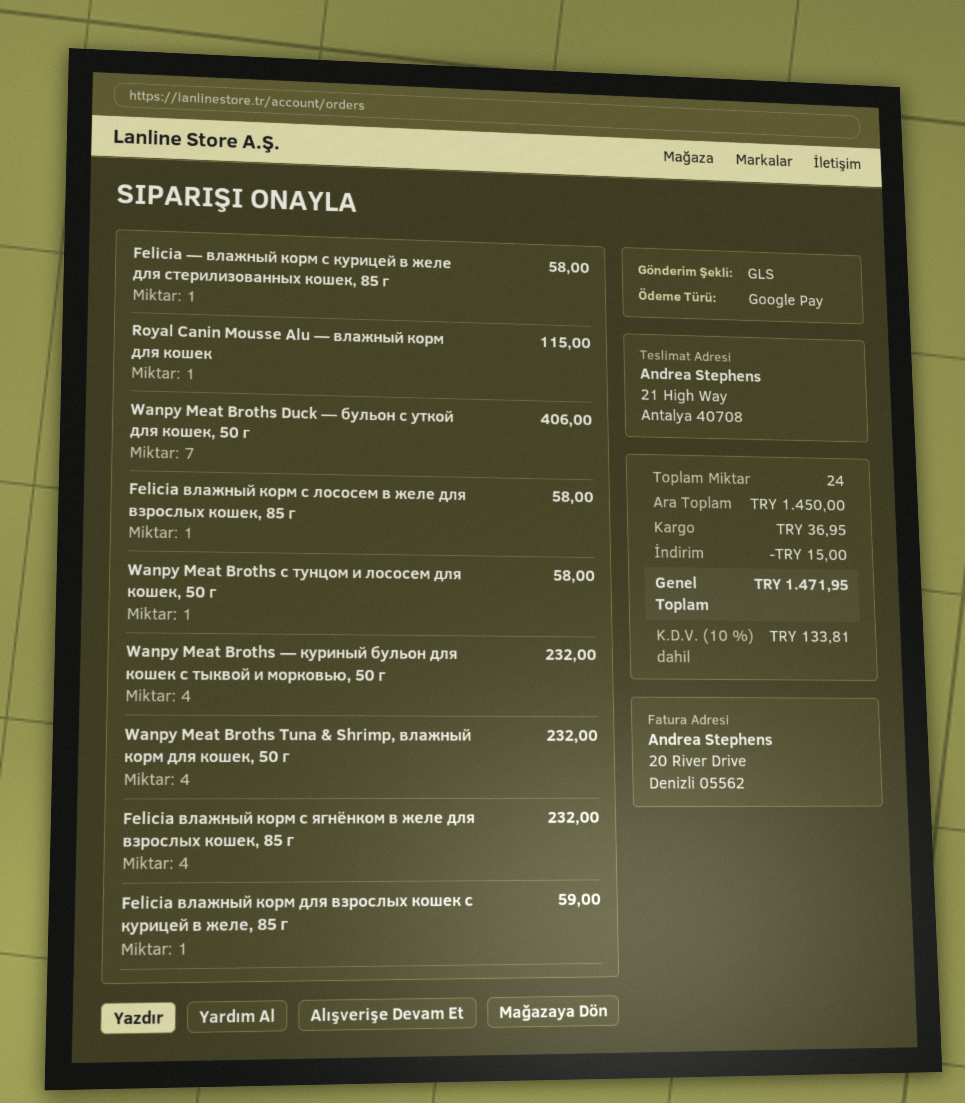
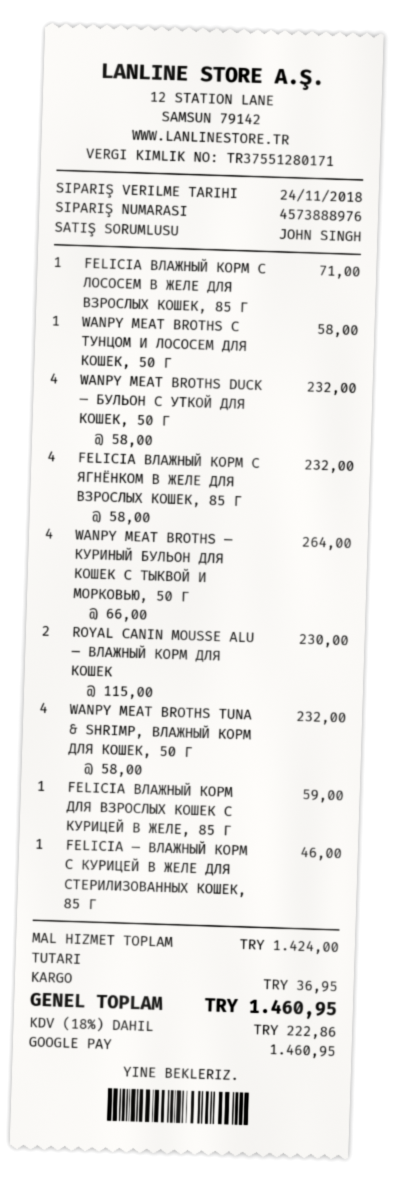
Felicia — влажный корм с курицей в желе для стерилизованных кошек, 85 г: 1 for 58.00 -> 1 for 46.00
Royal Canin Mousse Alu — влажный корм для кошек: 1 for 115.00 -> 2 for 230.00
Wanpy Meat Broths Duck — бульон с уткой для кошек, 50 г: 7 for 406.00 -> 4 for 232.00
Felicia влажный корм с лососем в желе для взрослых кошек, 85 г: 1 for 58.00 -> 1 for 71.00
Wanpy Meat Broths — куриный бульон для кошек с тыквой и морковью, 50 г: 4 for 232.00 -> 4 for 264.00
subtotal: 1450.00 -> 1424.00
discount: 15.00 -> none
tax: 10% = 133.81 -> 18% = 222.86
total: 1471.95 -> 1460.95

